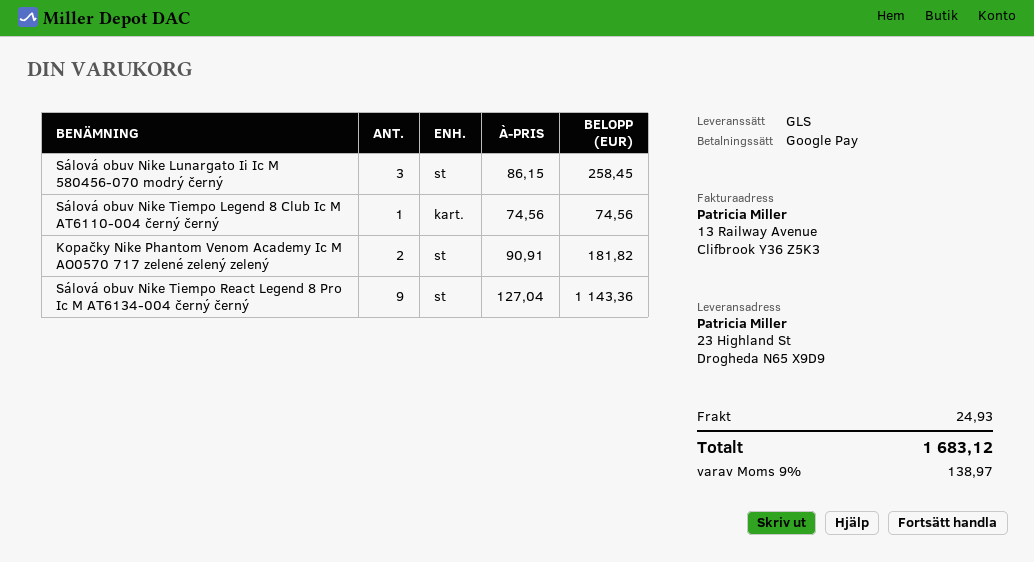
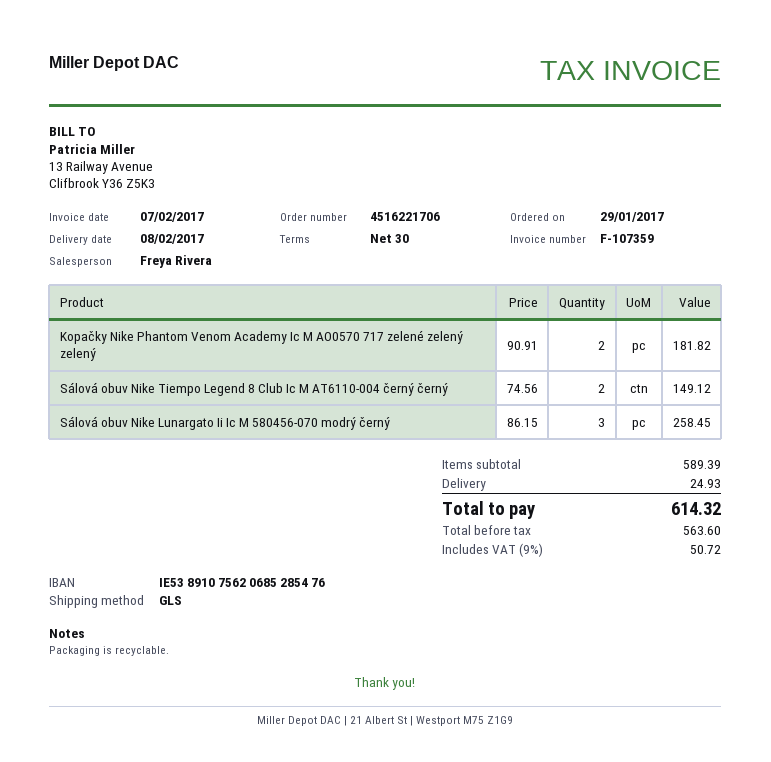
Sálová obuv Nike Tiempo Legend 8 Club Ic M AT6110-004 černý černý: 1 x 74.56 = 74.56 -> 2 x 74.56 = 149.12
Sálová obuv Nike Tiempo React Legend 8 Pro Ic M AT6134-004 černý černý: 9 x 127.04 = 1143.36 -> none
tax: 9% = 138.97 -> 9% = 50.72
total: 1683.12 -> 614.32

